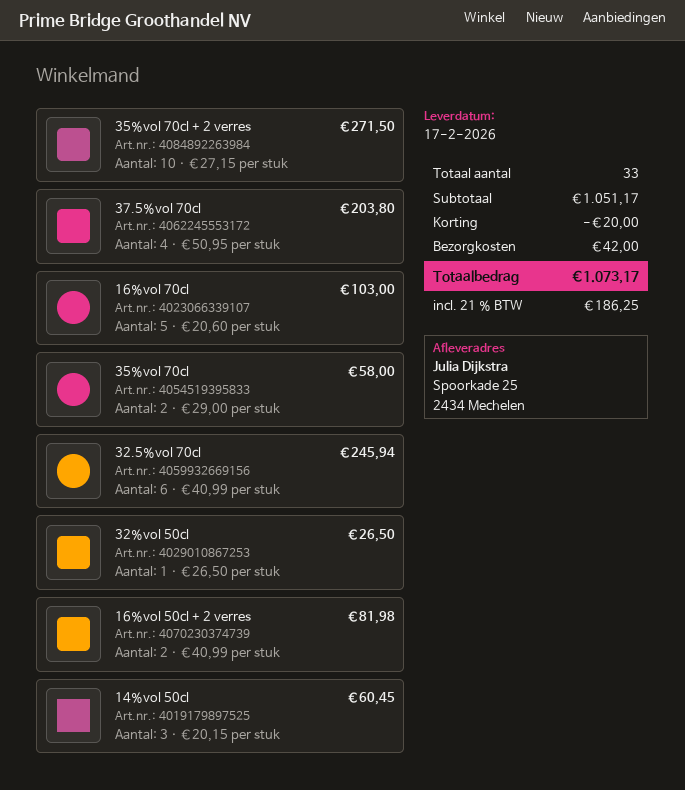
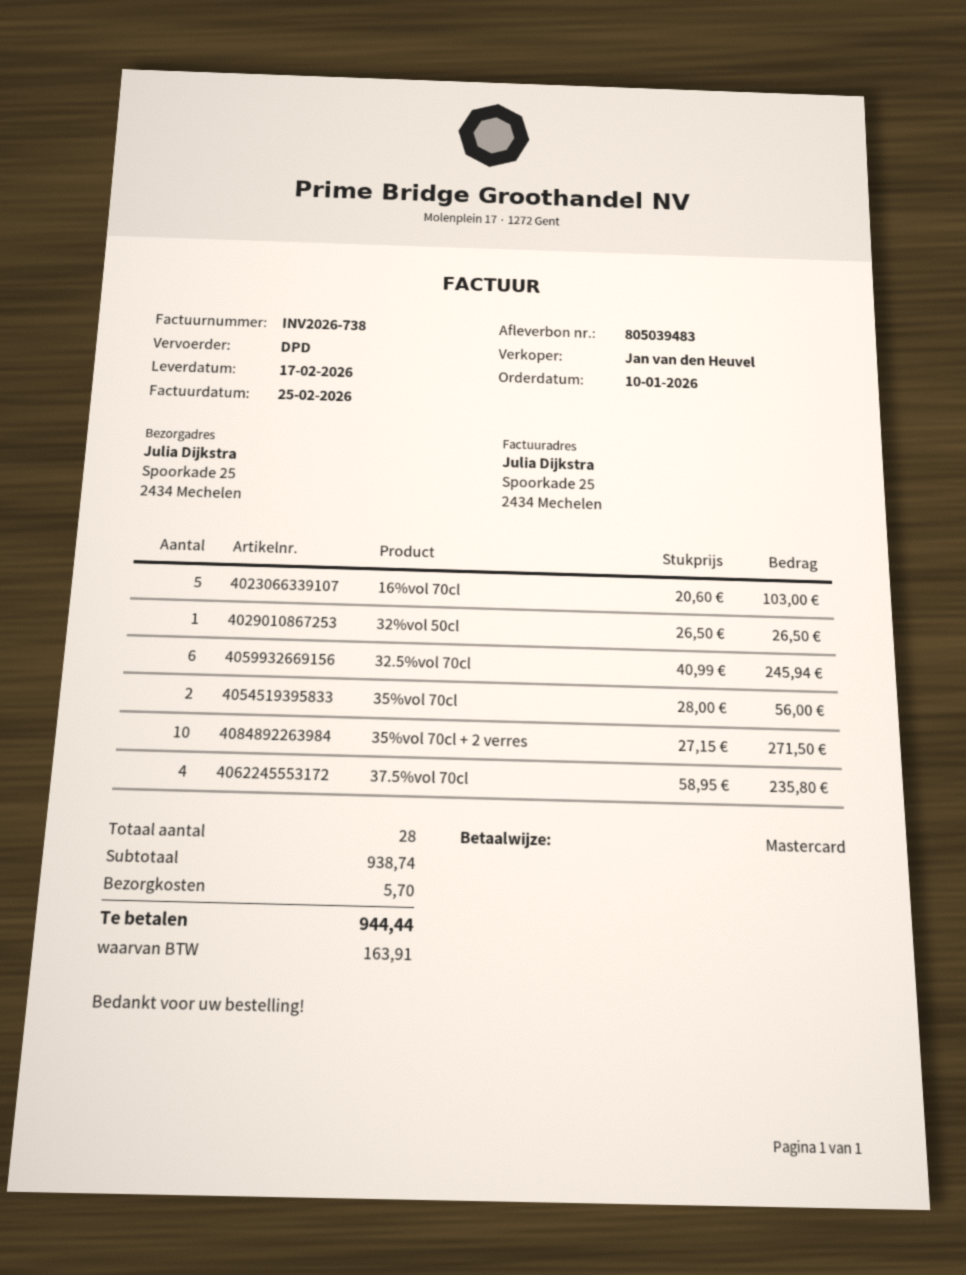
37.5%vol 70cl: 4 x 50.95 = 203.80 -> 4 x 58.95 = 235.80
35%vol 70cl: 2 x 29.00 = 58.00 -> 2 x 28.00 = 56.00
16%vol 50cl + 2 verres: 2 x 40.99 = 81.98 -> none
14%vol 50cl: 3 x 20.15 = 60.45 -> none
total quantity: 33 -> 28
subtotal: 1051.17 -> 938.74
discount: 20.00 -> none
shipping: 42.00 -> 5.70
tax: 186.25 -> 163.91
total: 1073.17 -> 944.44

